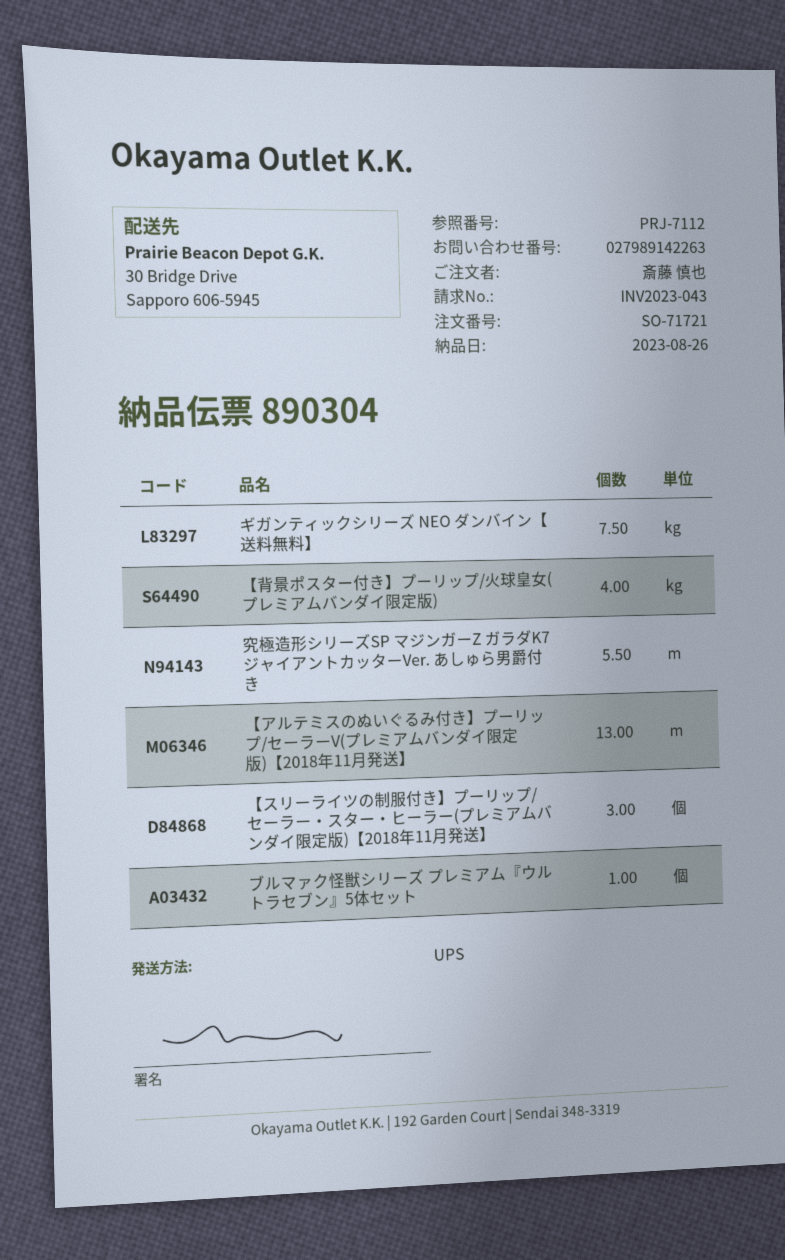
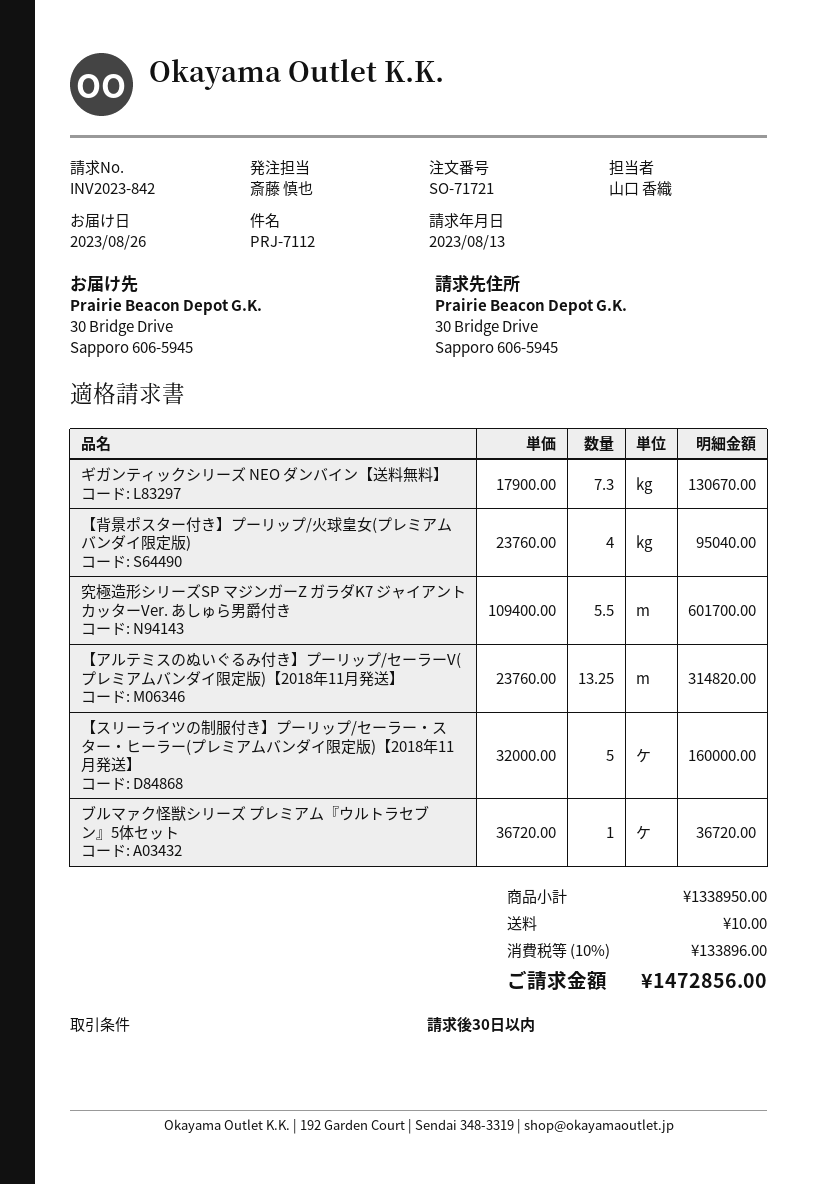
invoice number: INV2023-043 -> INV2023-842
ギガンティックシリーズ NEO ダンバイン【送料無料】: 7.5 -> 7.3
【アルテミスのぬいぐるみ付き】プーリップ/セーラーV(プレミアムバンダイ限定版)【2018年11月発送】: 13 -> 13.25
【スリーライツの制服付き】プーリップ/セーラー・スター・ヒーラー(プレミアムバンダイ限定版)【2018年11月発送】: 3 -> 5

